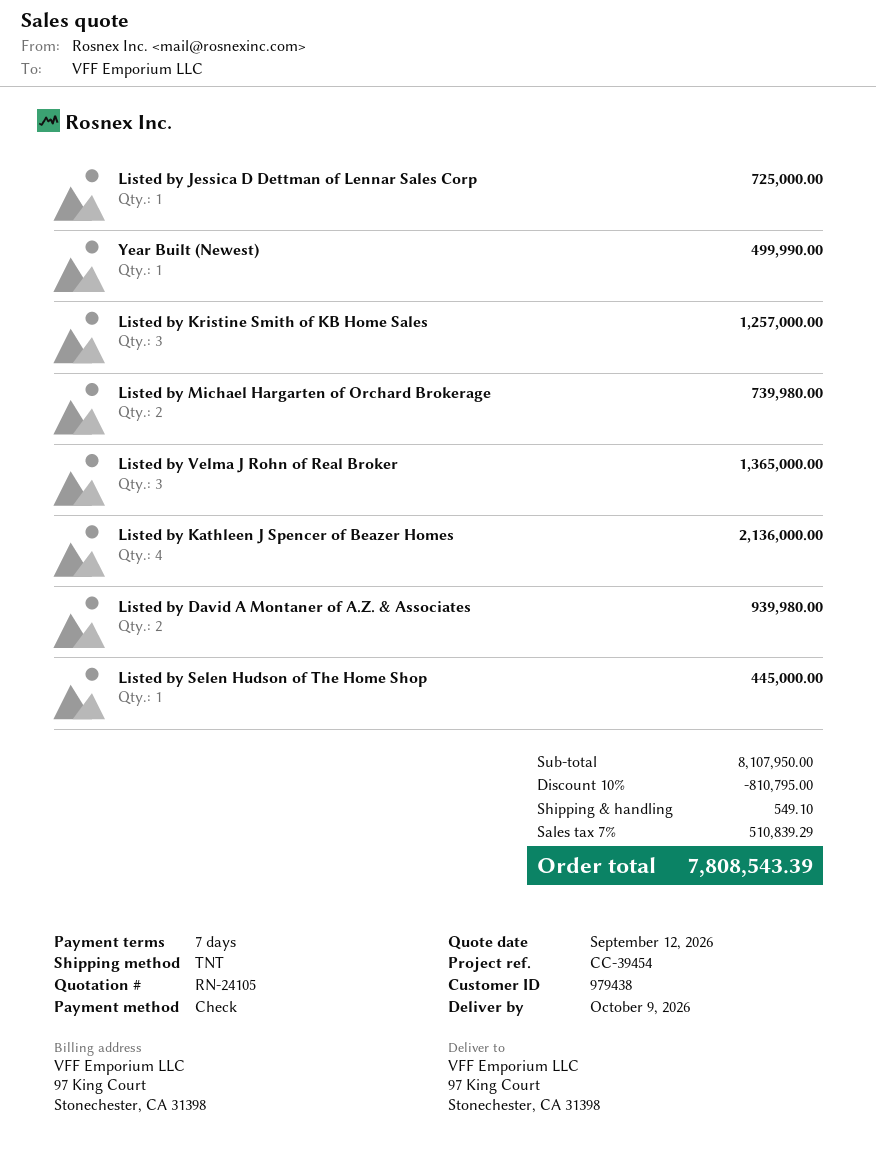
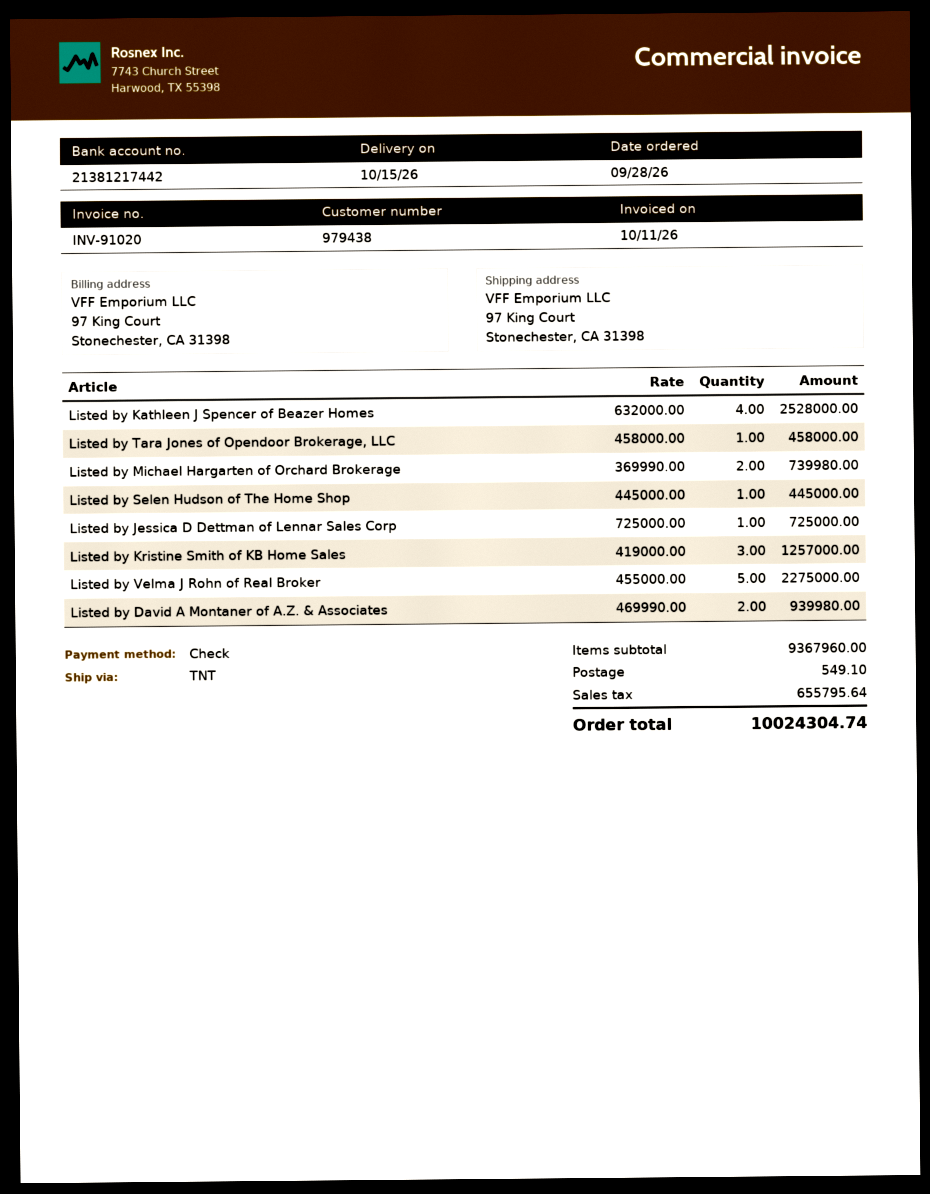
delivery date: 2026-10-09 -> 2026-10-15
Year Built (Newest): 1 for 499990.00 -> none
Listed by Velma J Rohn of Real Broker: 3 for 1365000.00 -> 5 for 2275000.00
Listed by Kathleen J Spencer of Beazer Homes: 4 for 2136000.00 -> 4 for 2528000.00
Listed by Tara Jones of Opendoor Brokerage, LLC: none -> 1 for 458000.00
subtotal: 8107950.00 -> 9367960.00
discount: 10% = 810795.00 -> none
tax: 510839.29 -> 655795.64
total: 7808543.39 -> 10024304.74

